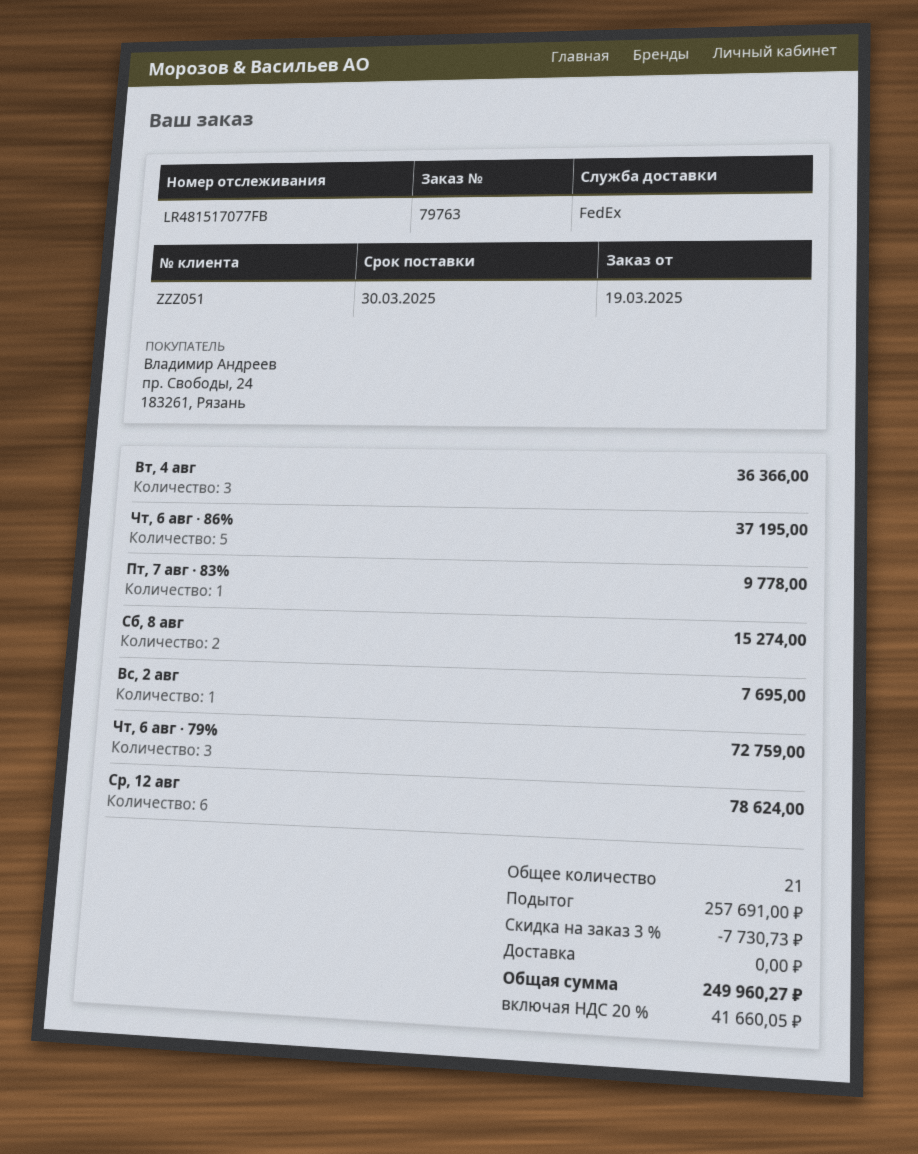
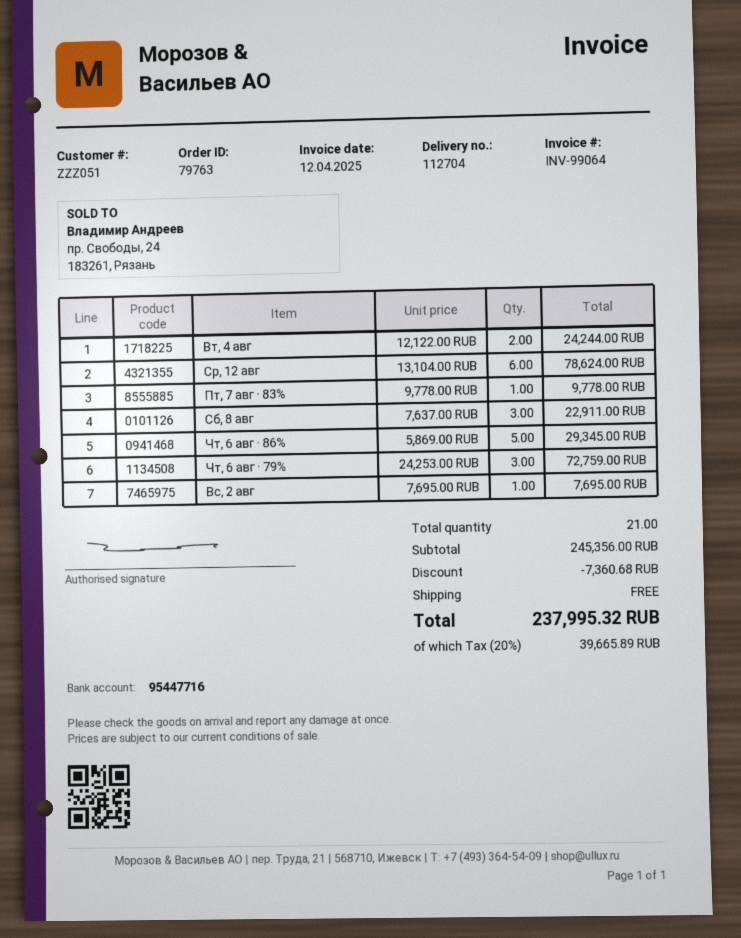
Вт, 4 авг: 3 for 36366.00 -> 2 for 24244.00
Чт, 6 авг · 86%: 5 for 37195.00 -> 5 for 29345.00
Сб, 8 авг: 2 for 15274.00 -> 3 for 22911.00
subtotal: 257691.00 -> 245356.00
discount: 7730.73 -> 7360.68
tax: 20% = 41660.05 -> 20% = 39665.89
total: 249960.27 -> 237995.32

